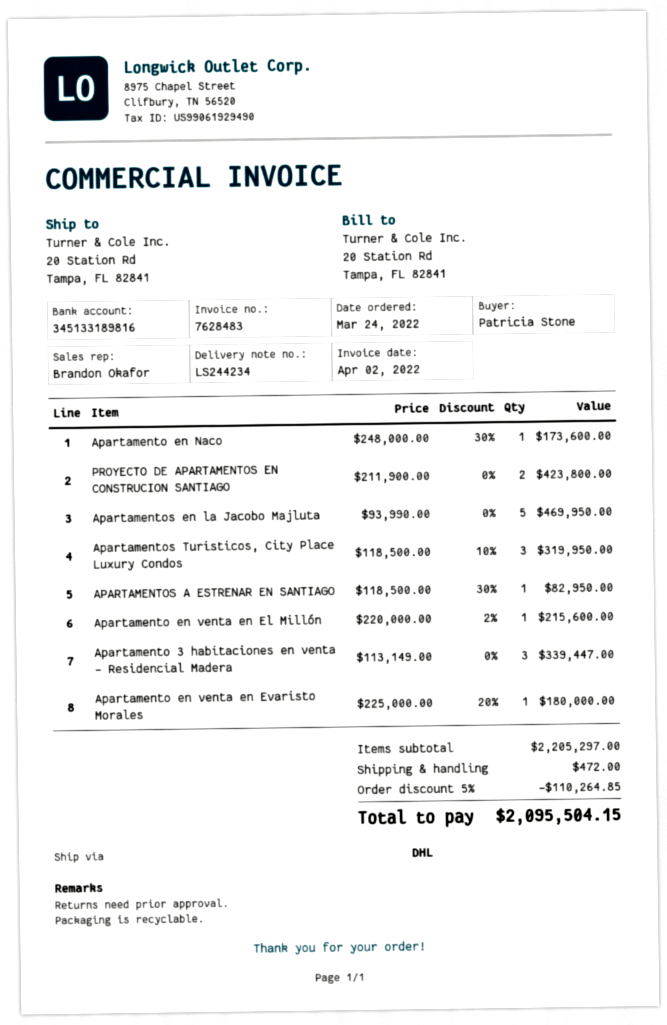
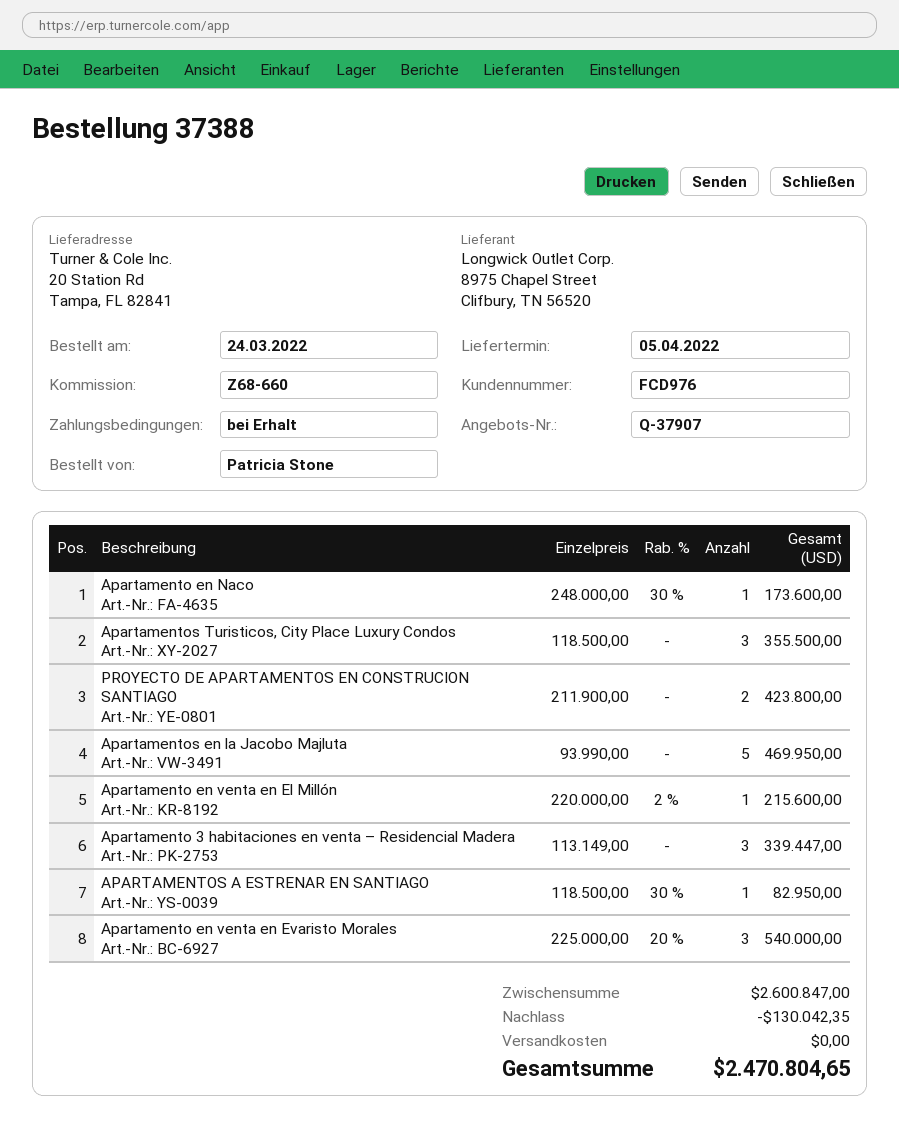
Apartamentos Turisticos, City Place Luxury Condos: 3 x 118500.00 - 10% = 319950.00 -> 3 x 118500.00 = 355500.00
Apartamento en venta en Evaristo Morales: 1 x 225000.00 - 20% = 180000.00 -> 3 x 225000.00 - 20% = 540000.00
subtotal: 2205297.00 -> 2600847.00
discount: 110264.85 -> 130042.35
shipping: 472.00 -> 0.00
total: 2095504.15 -> 2470804.65

